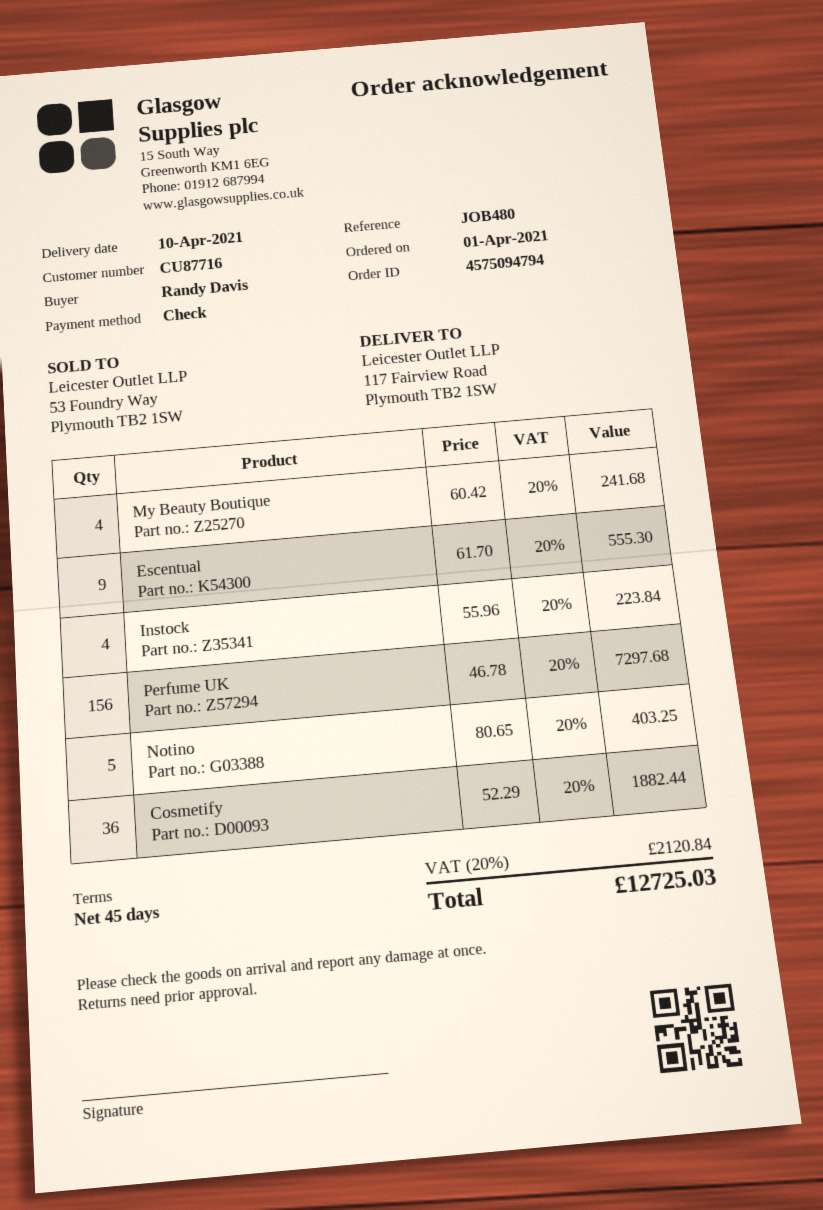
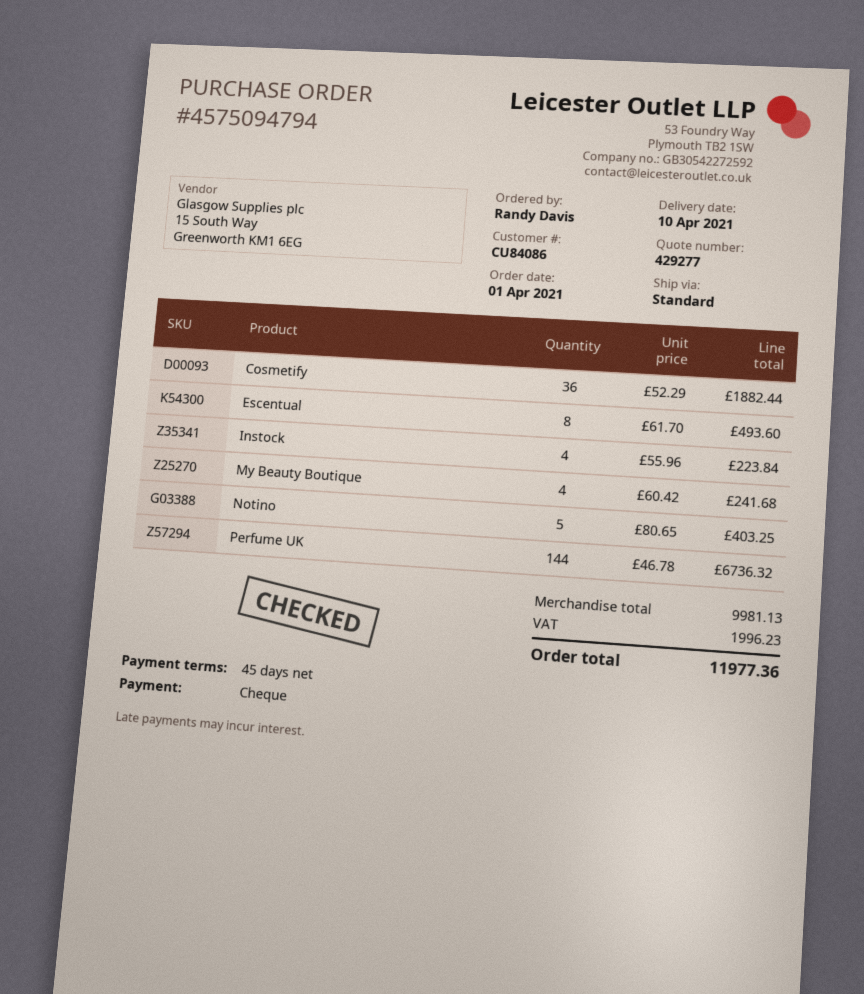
customer number: CU87716 -> CU84086
Escentual: 9 x 61.70 = 555.30 -> 8 x 61.70 = 493.60
Perfume UK: 156 x 46.78 = 7297.68 -> 144 x 46.78 = 6736.32
tax: 2120.84 -> 1996.23
total: 12725.03 -> 11977.36

